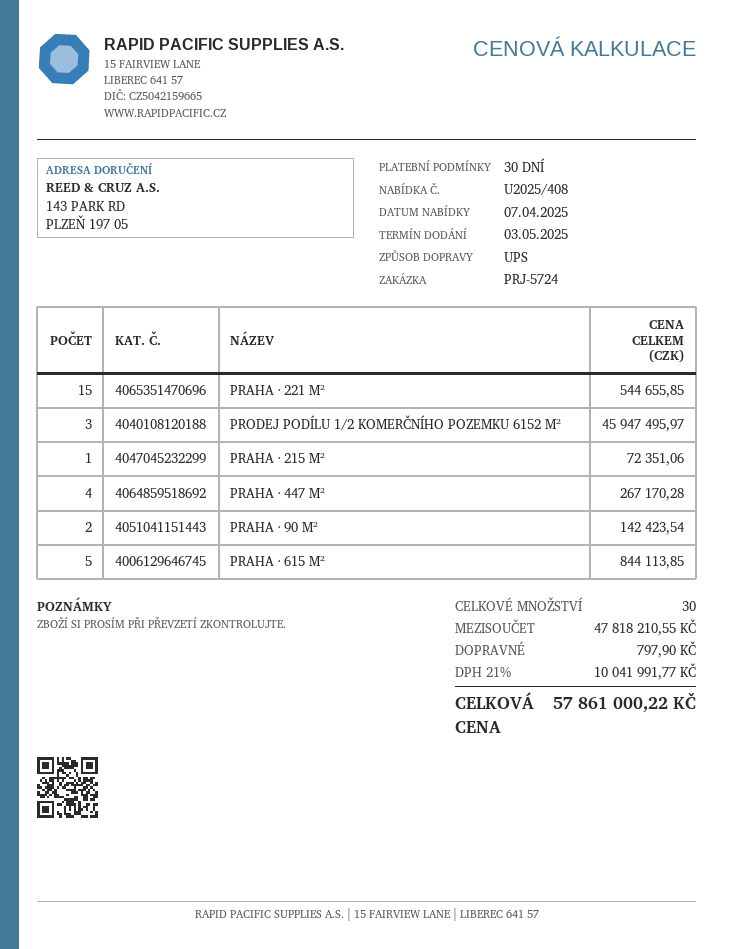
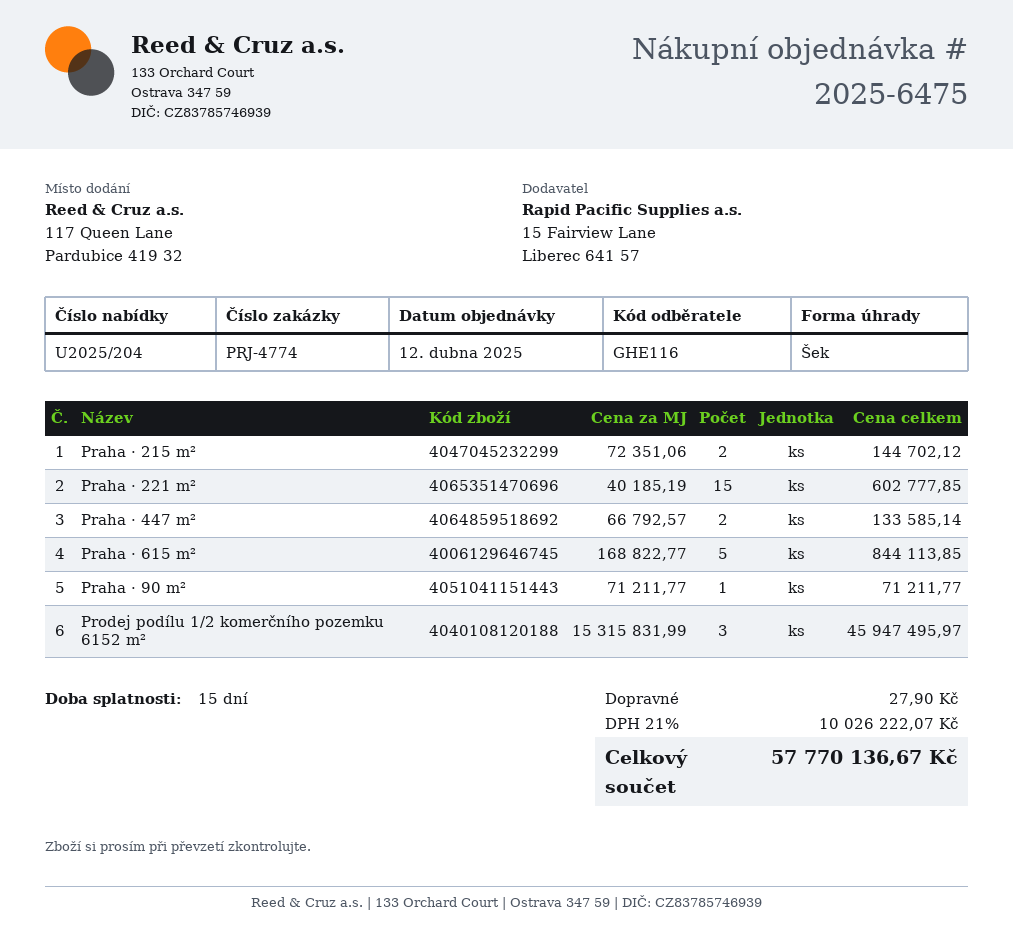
quote number: U2025/408 -> U2025/204
payment terms: 30 days -> 15 days
reference: PRJ-5724 -> PRJ-4774
ship to: 143 PARK RD, PLZEŇ 197 05 -> 117 Queen Lane, Pardubice 419 32
PRAHA · 221 M²: 15 for 544655.85 -> 15 for 602777.85
PRAHA · 215 M²: 1 for 72351.06 -> 2 for 144702.12
PRAHA · 447 M²: 4 for 267170.28 -> 2 for 133585.14
PRAHA · 90 M²: 2 for 142423.54 -> 1 for 71211.77
shipping: 797.90 -> 27.90
tax: 21% = 10041991.77 -> 21% = 10026222.07
total: 57861000.22 -> 57770136.67

